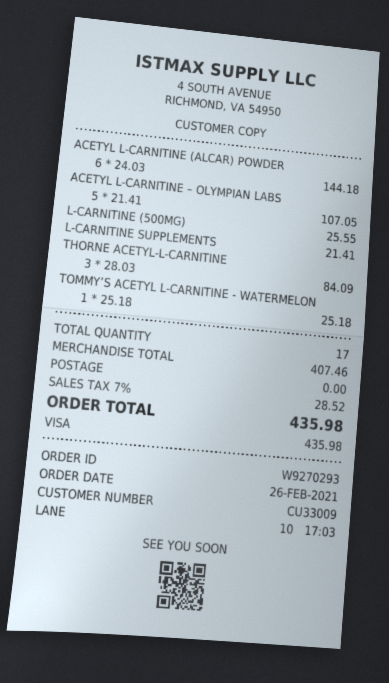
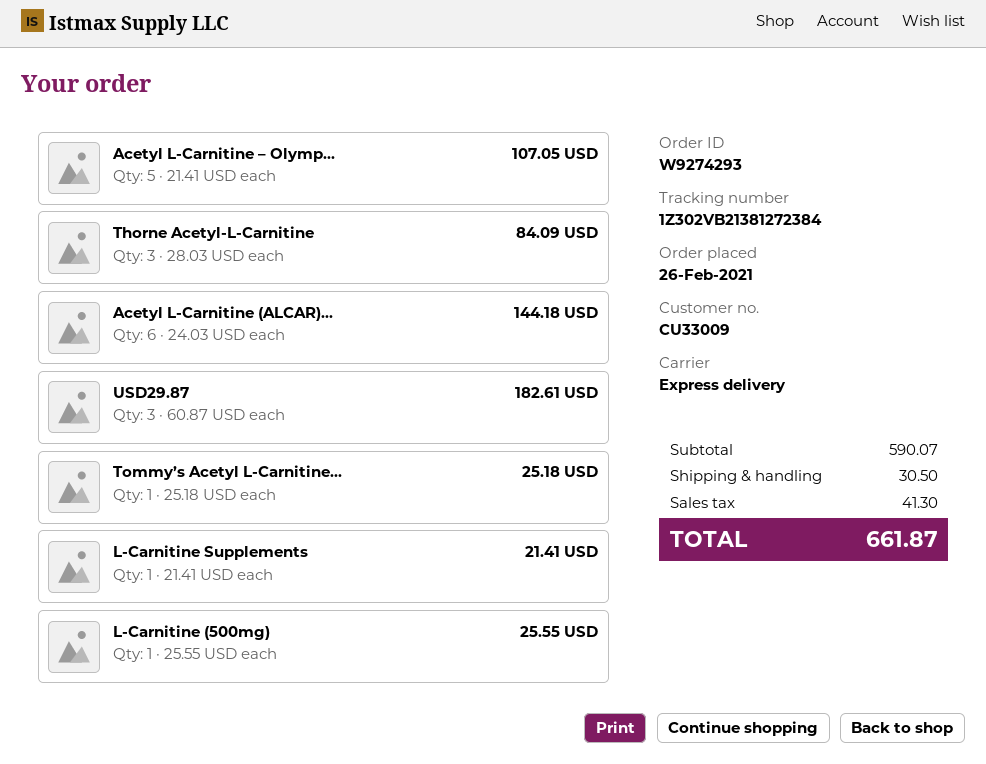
order number: W9270293 -> W9274293
USD29.87: none -> 3 x 60.87 = 182.61
subtotal: 407.46 -> 590.07
shipping: 0.00 -> 30.50
tax: 28.52 -> 41.30
total: 435.98 -> 661.87

